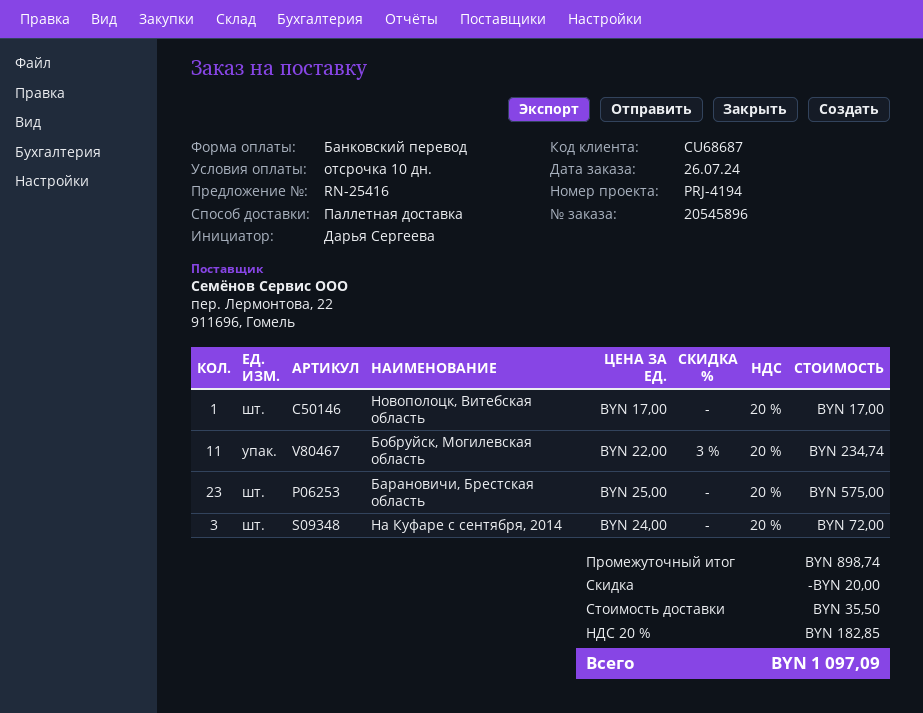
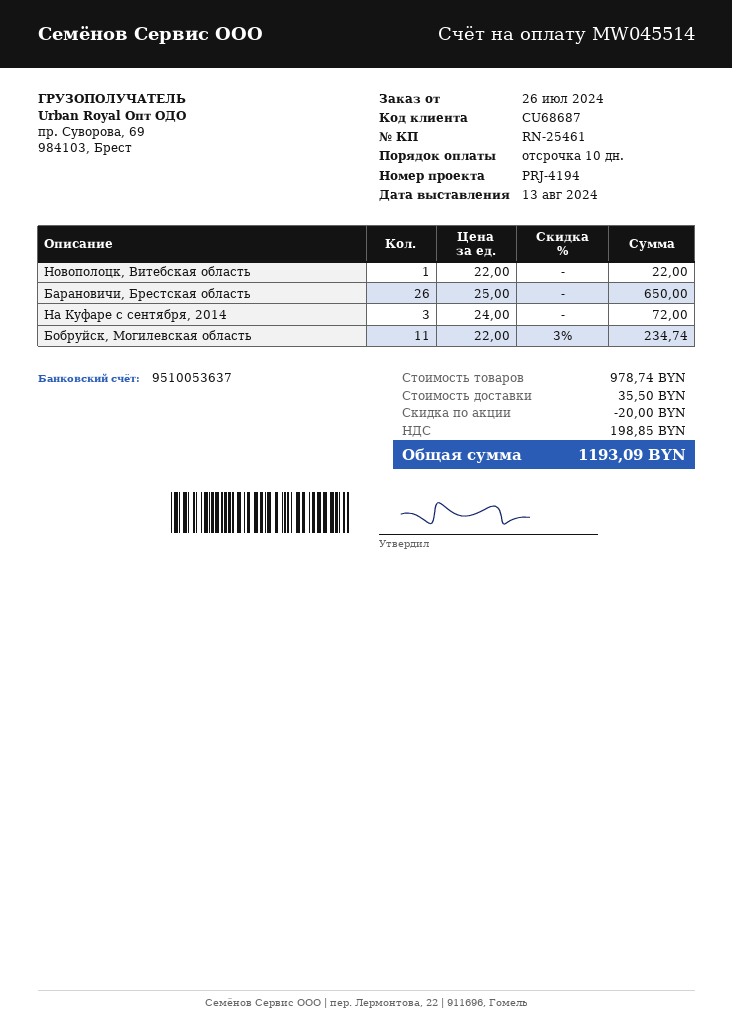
quote number: RN-25416 -> RN-25461
Новополоцк, Витебская область: 1 x 17.00 = 17.00 -> 1 x 22.00 = 22.00
Барановичи, Брестская область: 23 x 25.00 = 575.00 -> 26 x 25.00 = 650.00
subtotal: 898.74 -> 978.74
tax: 182.85 -> 198.85
total: 1097.09 -> 1193.09

